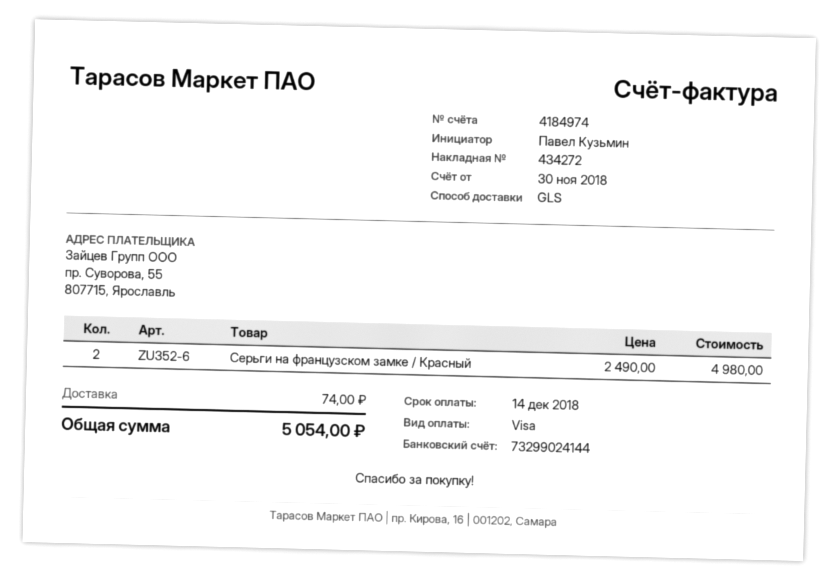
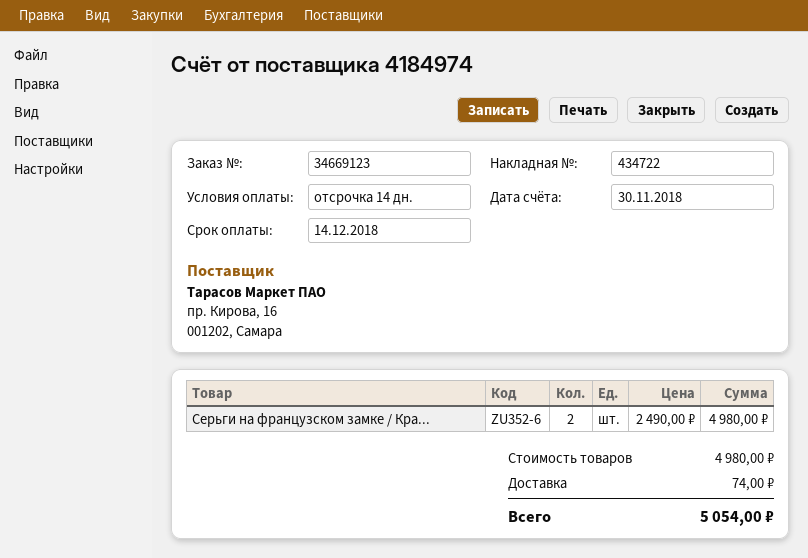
delivery note number: 434272 -> 434722

